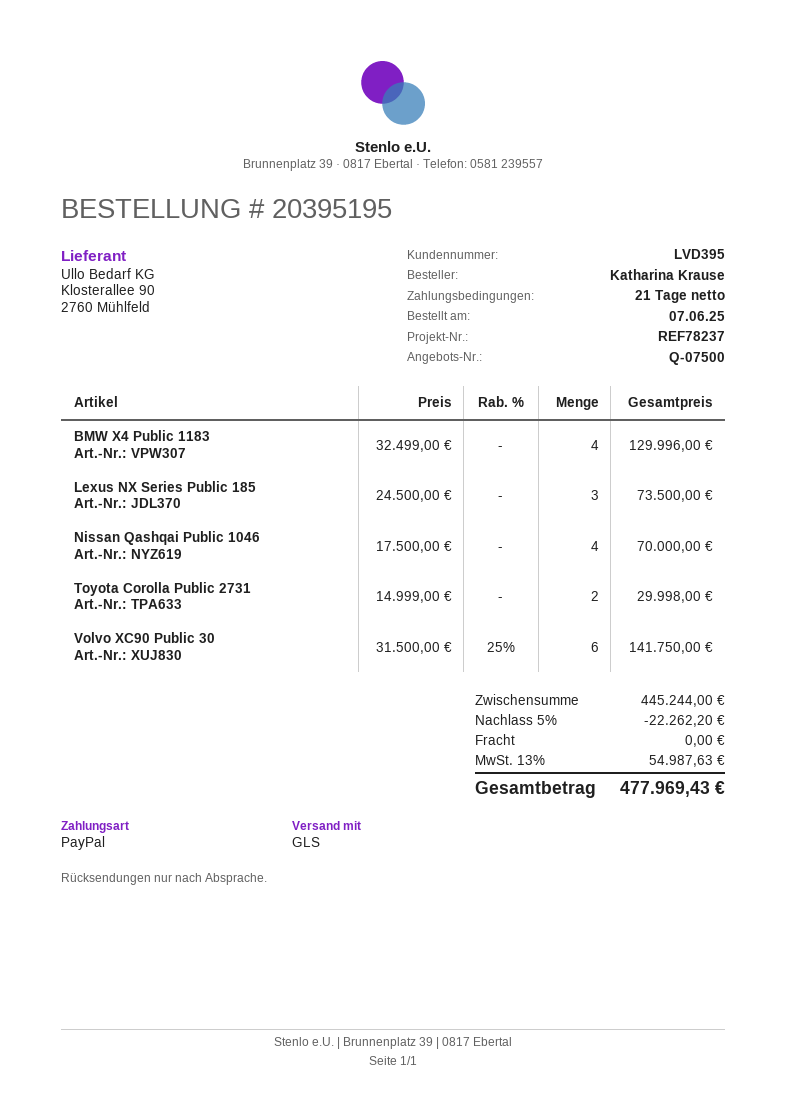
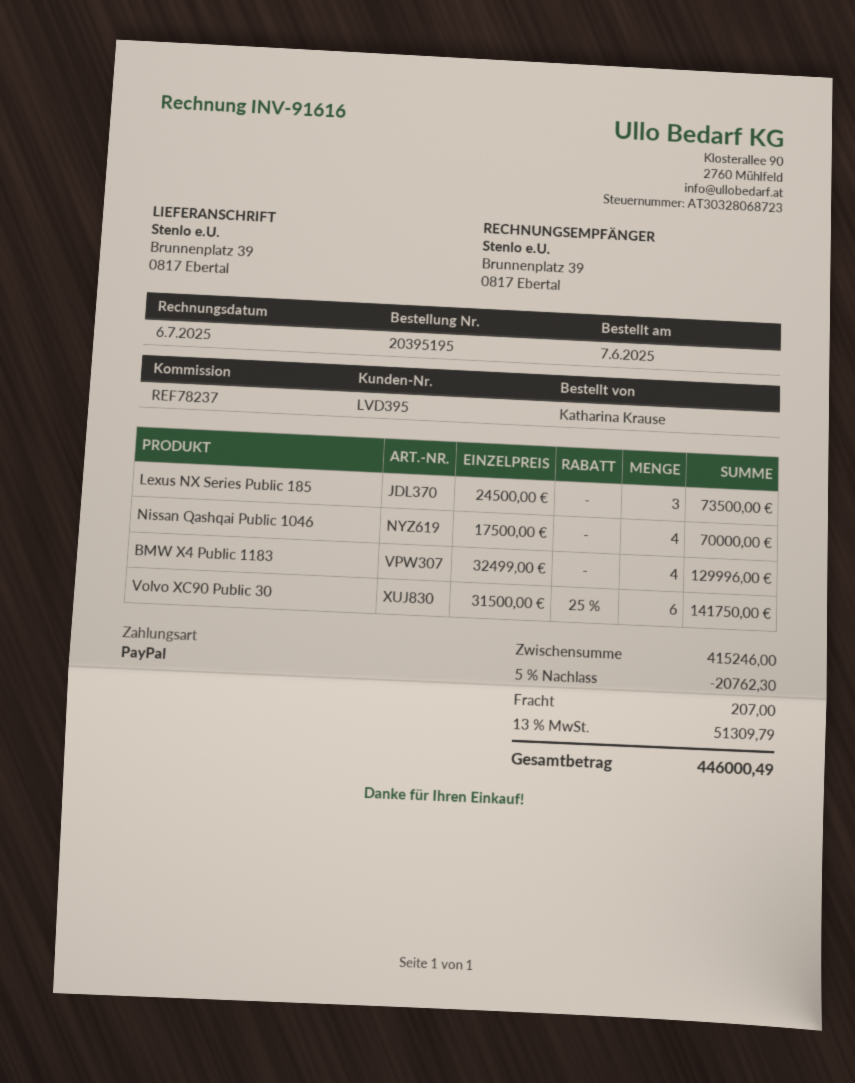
Toyota Corolla Public 2731: 2 x 14999.00 = 29998.00 -> none
subtotal: 445244.00 -> 415246.00
discount: 5% = 22262.20 -> 5% = 20762.30
shipping: 0.00 -> 207.00
tax: 13% = 54987.63 -> 13% = 51309.79
total: 477969.43 -> 446000.49

